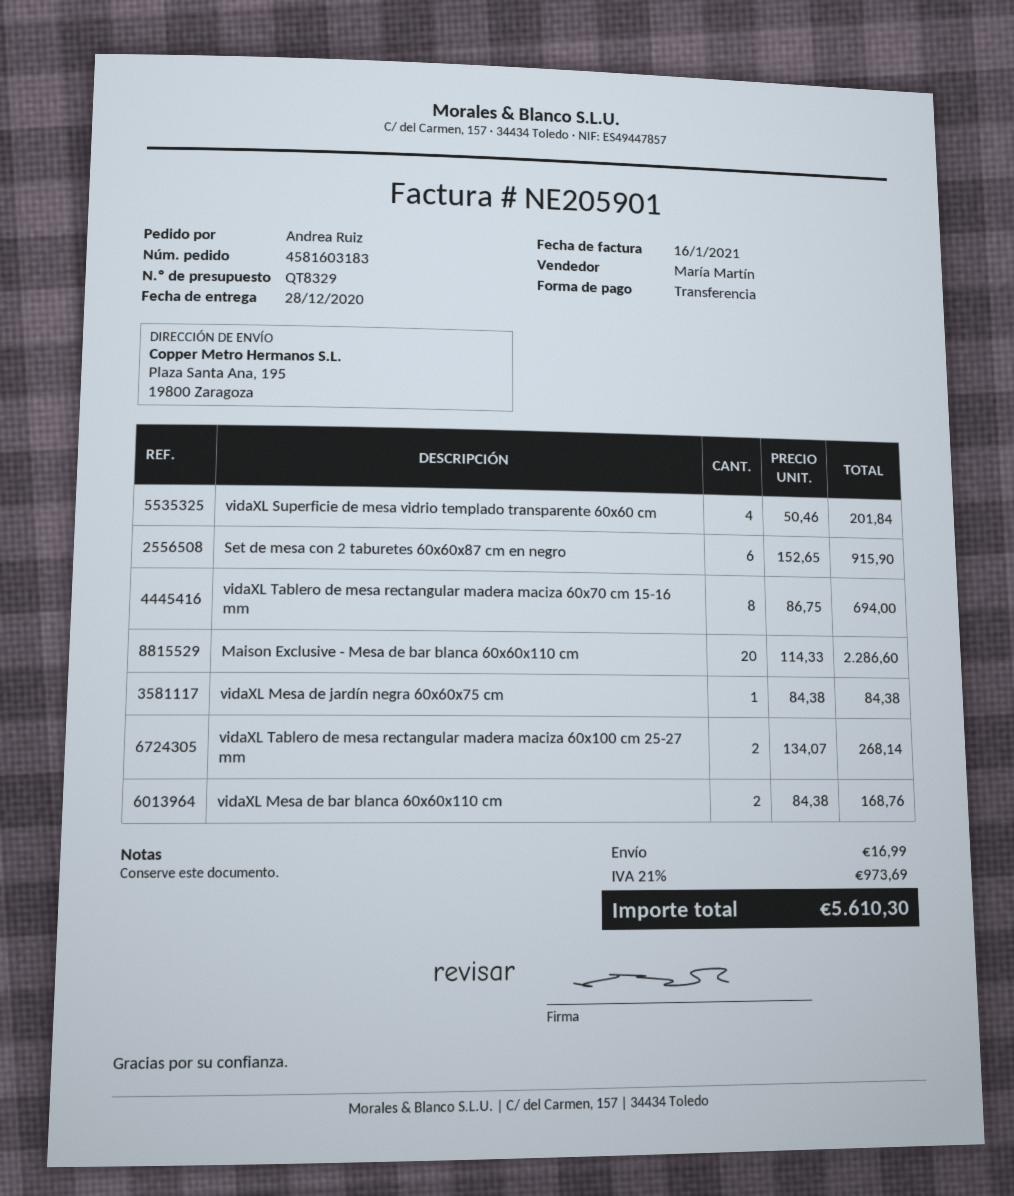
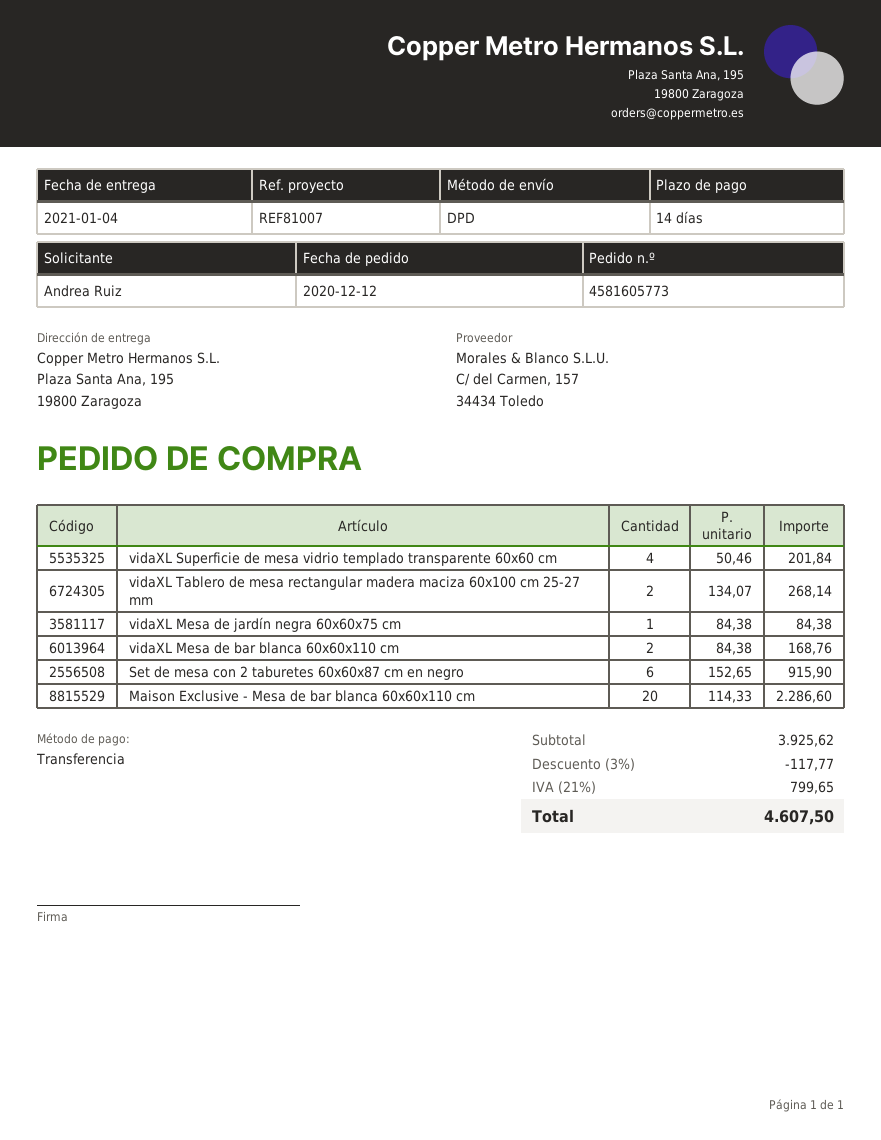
order number: 4581603183 -> 4581605773
delivery date: 2020-12-28 -> 2021-01-04
vidaXL Tablero de mesa rectangular madera maciza 60x70 cm 15-16 mm: 8 x 86.75 = 694.00 -> none
discount: none -> 3% = 117.77
shipping: 16.99 -> none
tax: 21% = 973.69 -> 21% = 799.65
total: 5610.30 -> 4607.50

